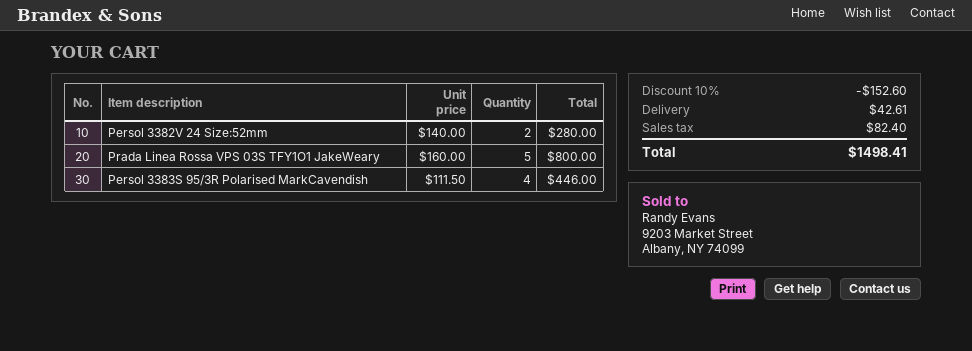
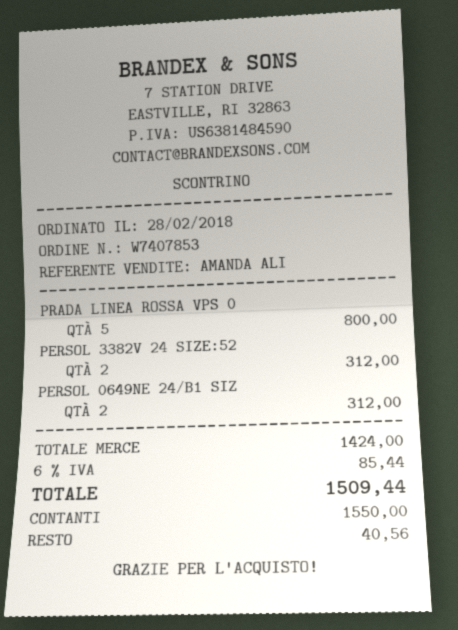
Persol 3382V 24 Size:52mm: 2 for 280.00 -> 2 for 312.00
Persol 3383S 95/3R Polarised MarkCavendish: 4 for 446.00 -> none
PERSOL 0649NE 24/B1 SIZ: none -> 2 for 312.00
discount: 10% = 152.60 -> none
shipping: 42.61 -> none
tax: 82.40 -> 85.44
total: 1498.41 -> 1509.44

